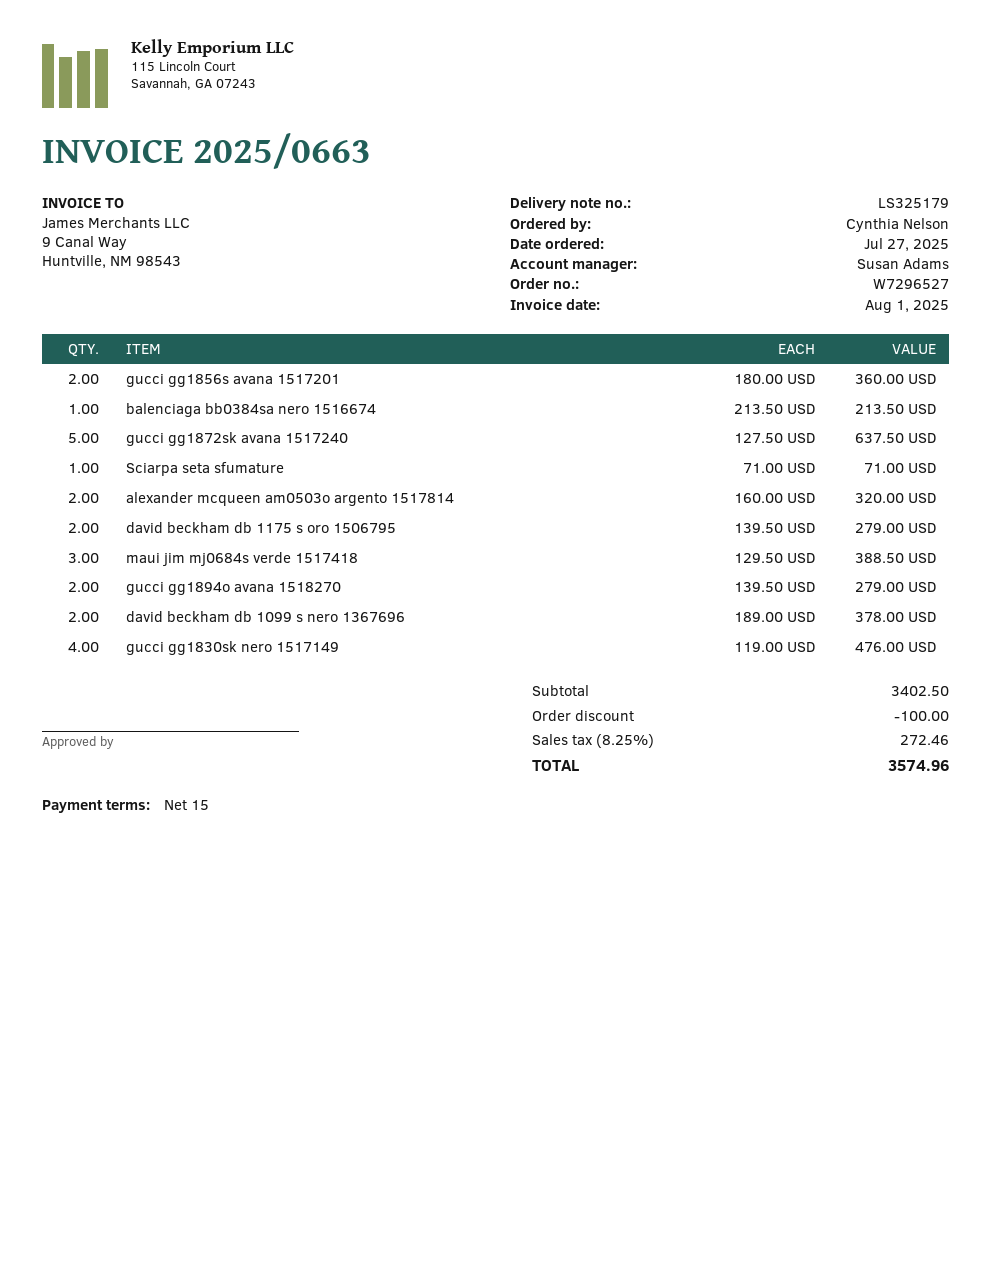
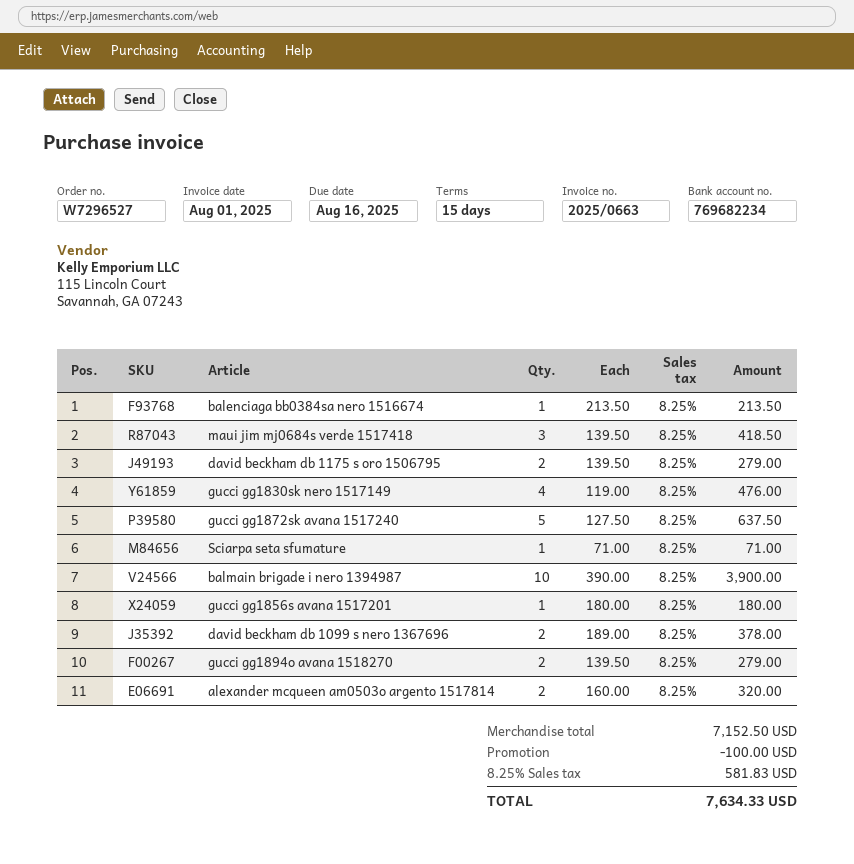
gucci gg1856s avana 1517201: 2 x 180.00 = 360.00 -> 1 x 180.00 = 180.00
maui jim mj0684s verde 1517418: 3 x 129.50 = 388.50 -> 3 x 139.50 = 418.50
balmain brigade i nero 1394987: none -> 10 x 390.00 = 3900.00
subtotal: 3402.50 -> 7152.50
tax: 8.25% = 272.46 -> 8.25% = 581.83
total: 3574.96 -> 7634.33

